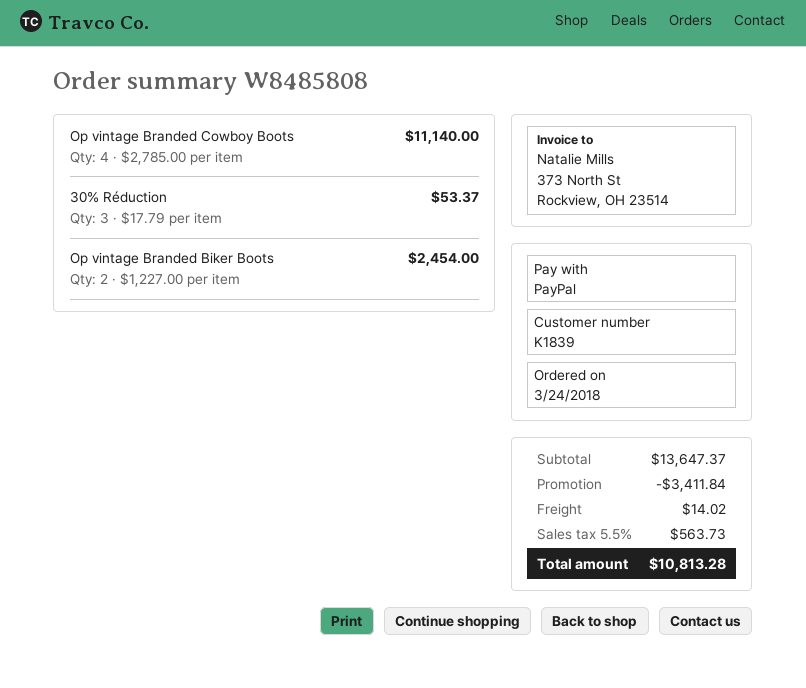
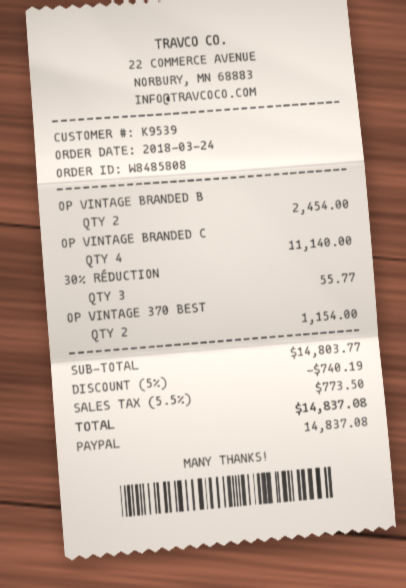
customer number: K1839 -> K9539
30% Réduction: 3 for 53.37 -> 3 for 55.77
OP VINTAGE 370 BEST: none -> 2 for 1154.00
subtotal: 13647.37 -> 14803.77
discount: 3411.84 -> 740.19
shipping: 14.02 -> none
tax: 5.5% = 563.73 -> 5.5% = 773.50
total: 10813.28 -> 14837.08

